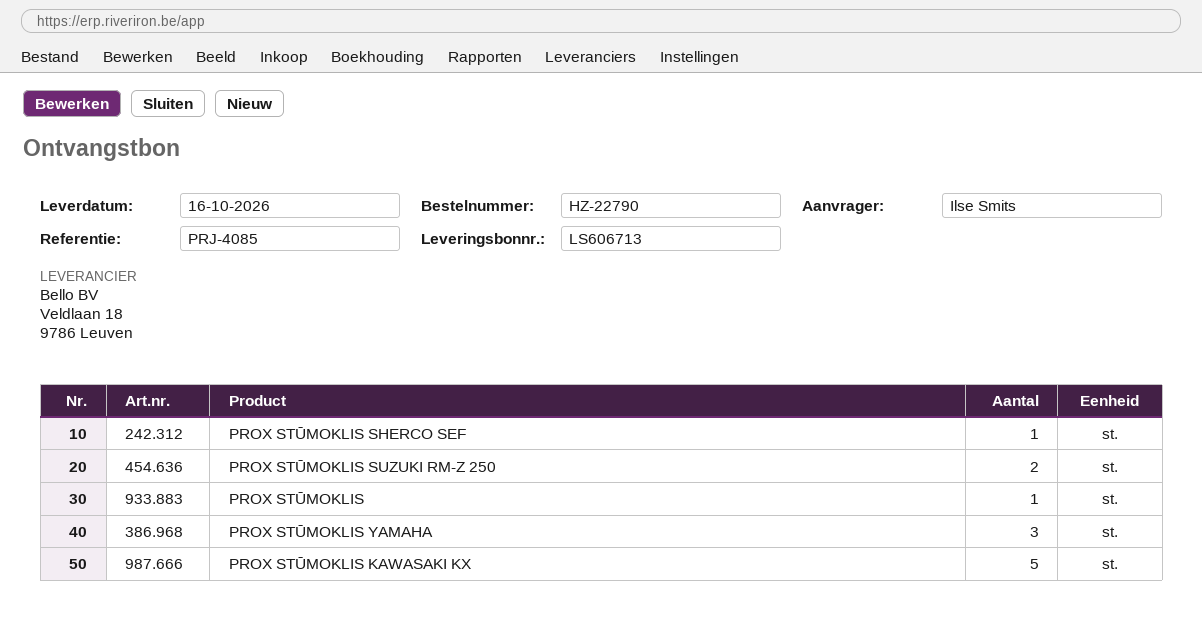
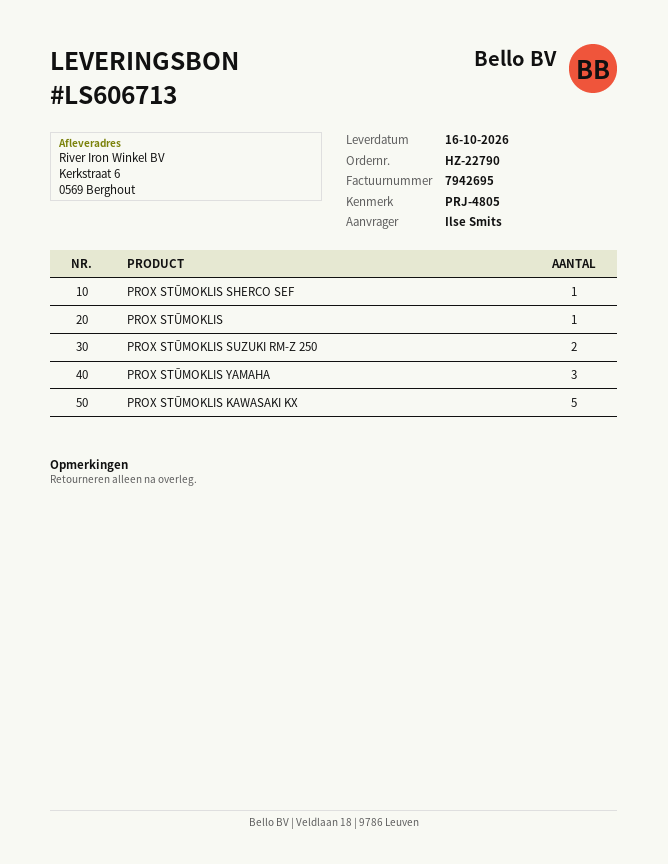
reference: PRJ-4085 -> PRJ-4805

